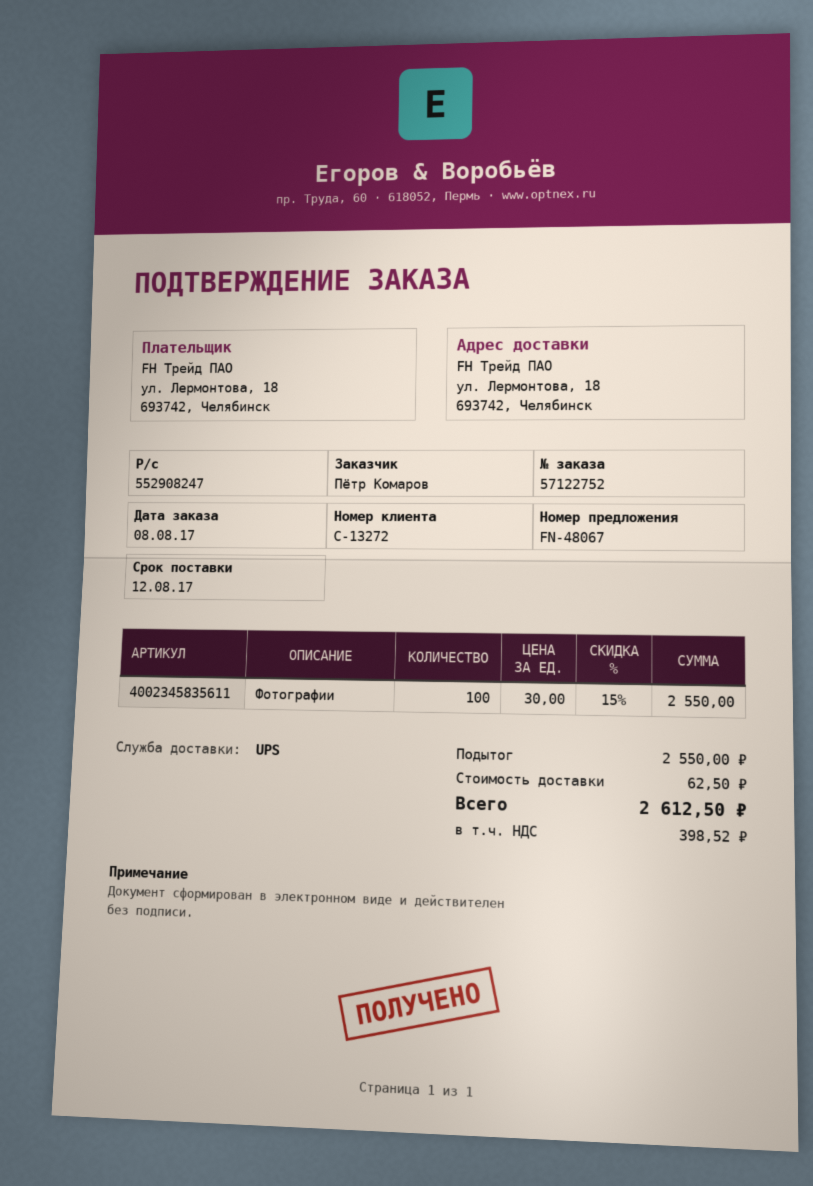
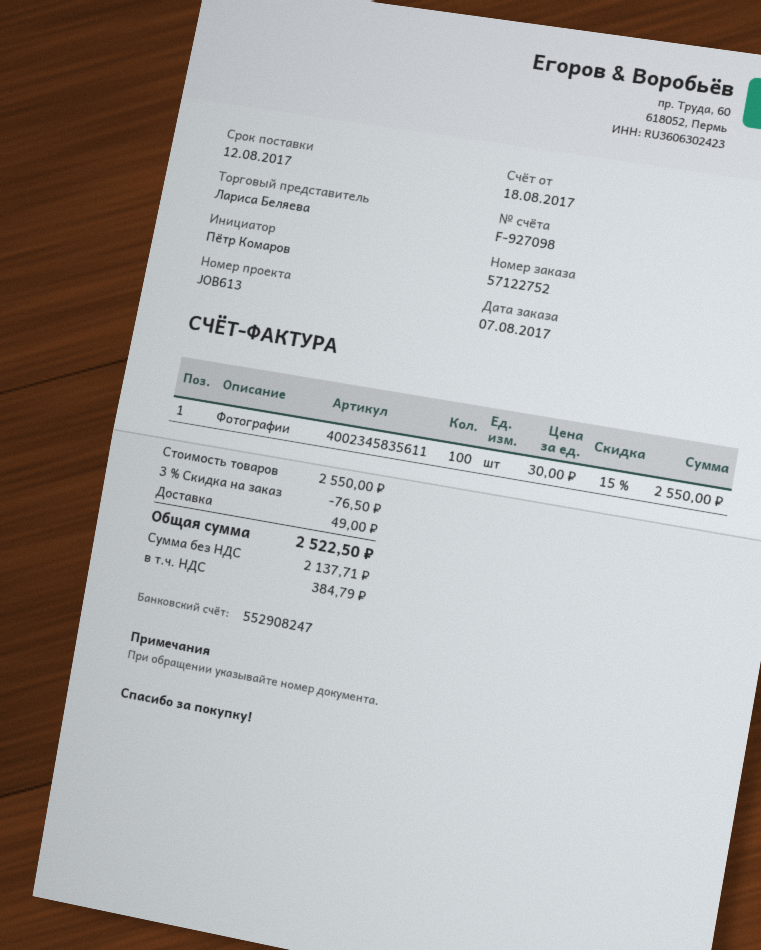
order date: 2017-08-08 -> 2017-08-07
discount: none -> 3% = 76.50
shipping: 62.50 -> 49.00
tax: 398.52 -> 384.79
total: 2612.50 -> 2522.50

